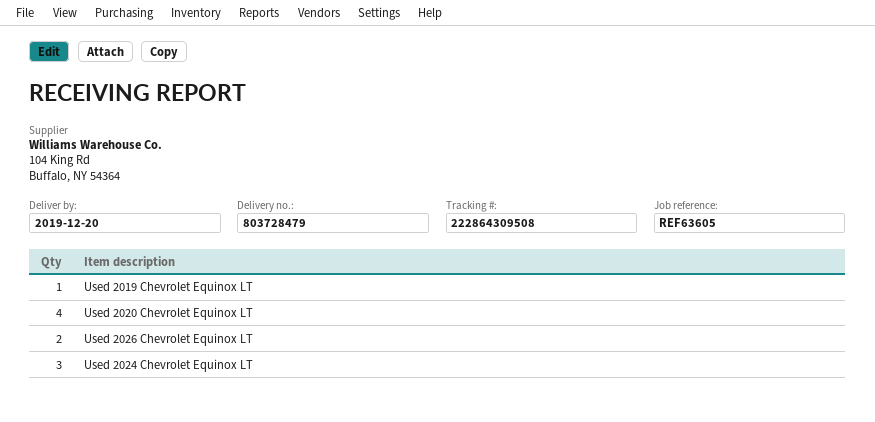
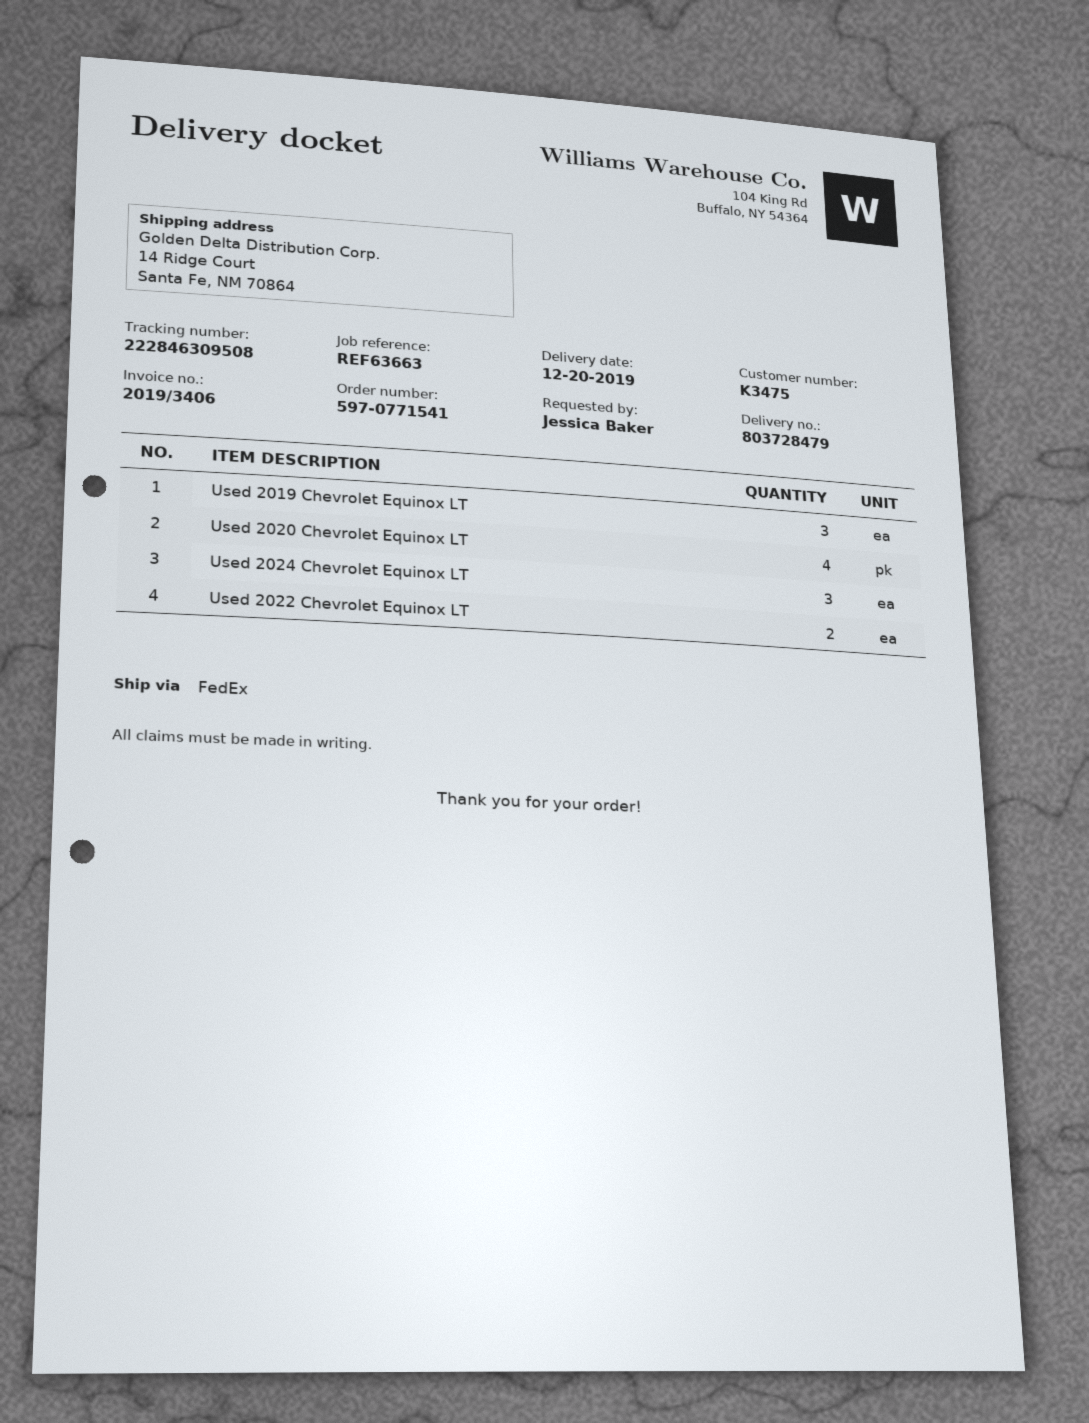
reference: REF63605 -> REF63663
tracking number: 222864309508 -> 222846309508
Used 2019 Chevrolet Equinox LT: 1 -> 3
Used 2026 Chevrolet Equinox LT: 2 -> none
Used 2022 Chevrolet Equinox LT: none -> 2

